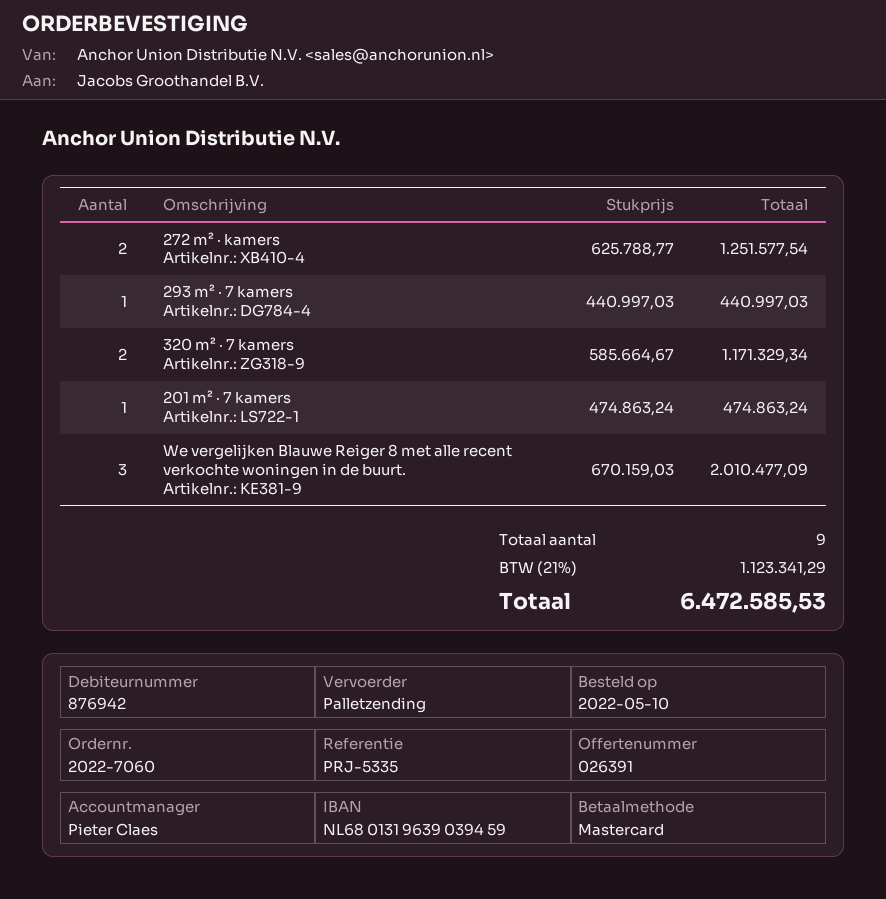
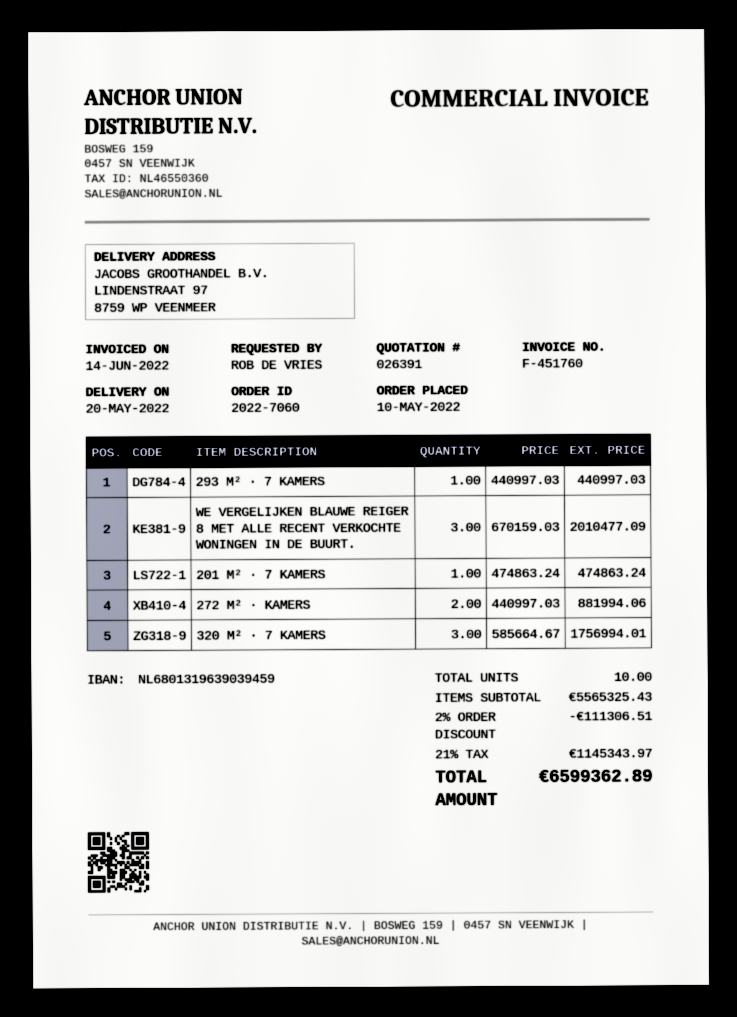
272 m² · kamers: 2 x 625788.77 = 1251577.54 -> 2 x 440997.03 = 881994.06
320 m² · 7 kamers: 2 x 585664.67 = 1171329.34 -> 3 x 585664.67 = 1756994.01
total quantity: 9 -> 10
discount: none -> 2% = 111306.51
tax: 21% = 1123341.29 -> 21% = 1145343.97
total: 6472585.53 -> 6599362.89

